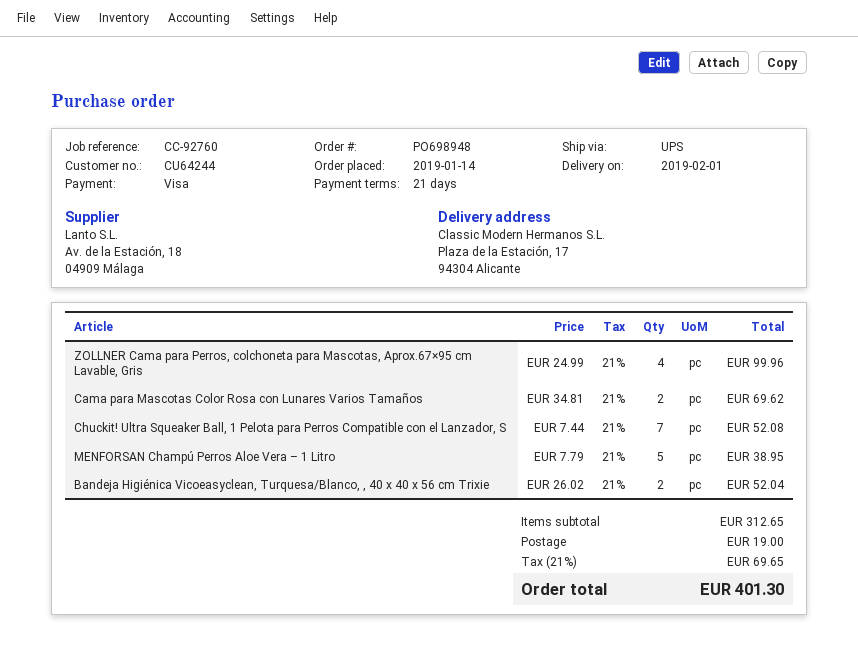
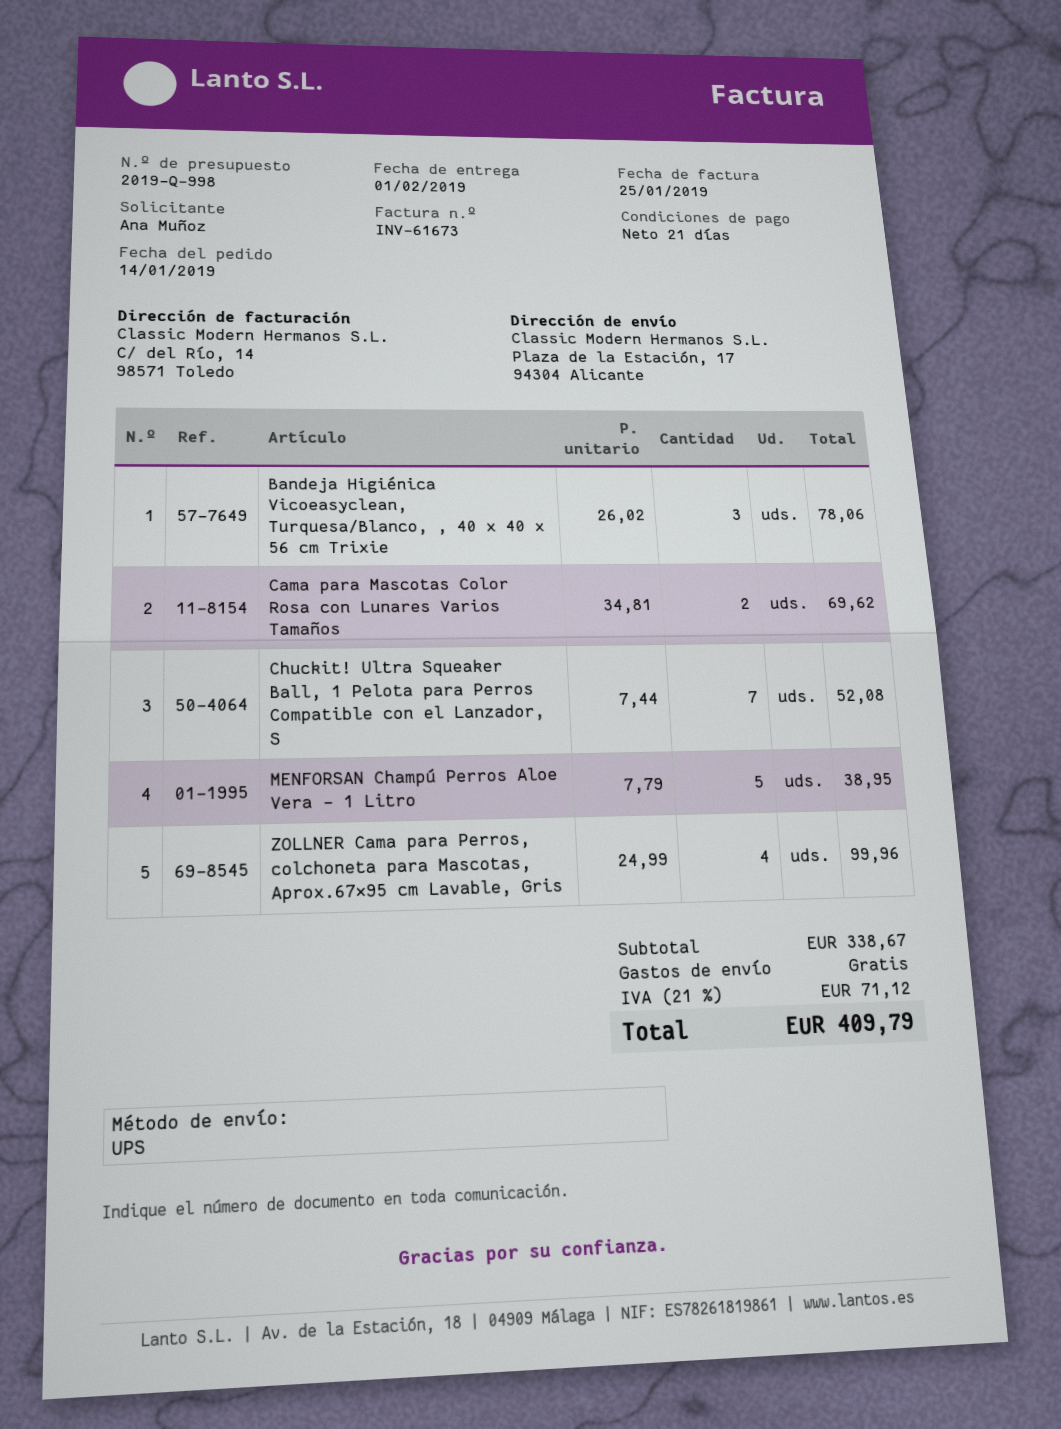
Bandeja Higiénica Vicoeasyclean, Turquesa/Blanco, , 40 x 40 x 56 cm Trixie: 2 x 26.02 = 52.04 -> 3 x 26.02 = 78.06
subtotal: 312.65 -> 338.67
shipping: 19.00 -> 0.00
tax: 21% = 69.65 -> 21% = 71.12
total: 401.30 -> 409.79

